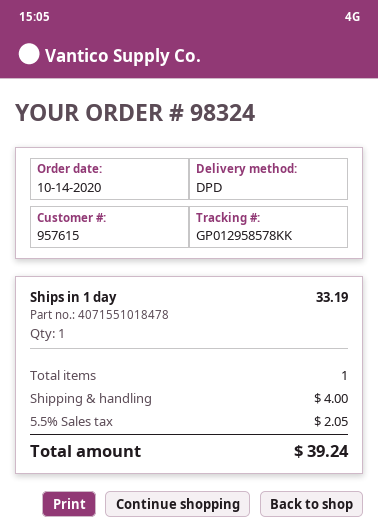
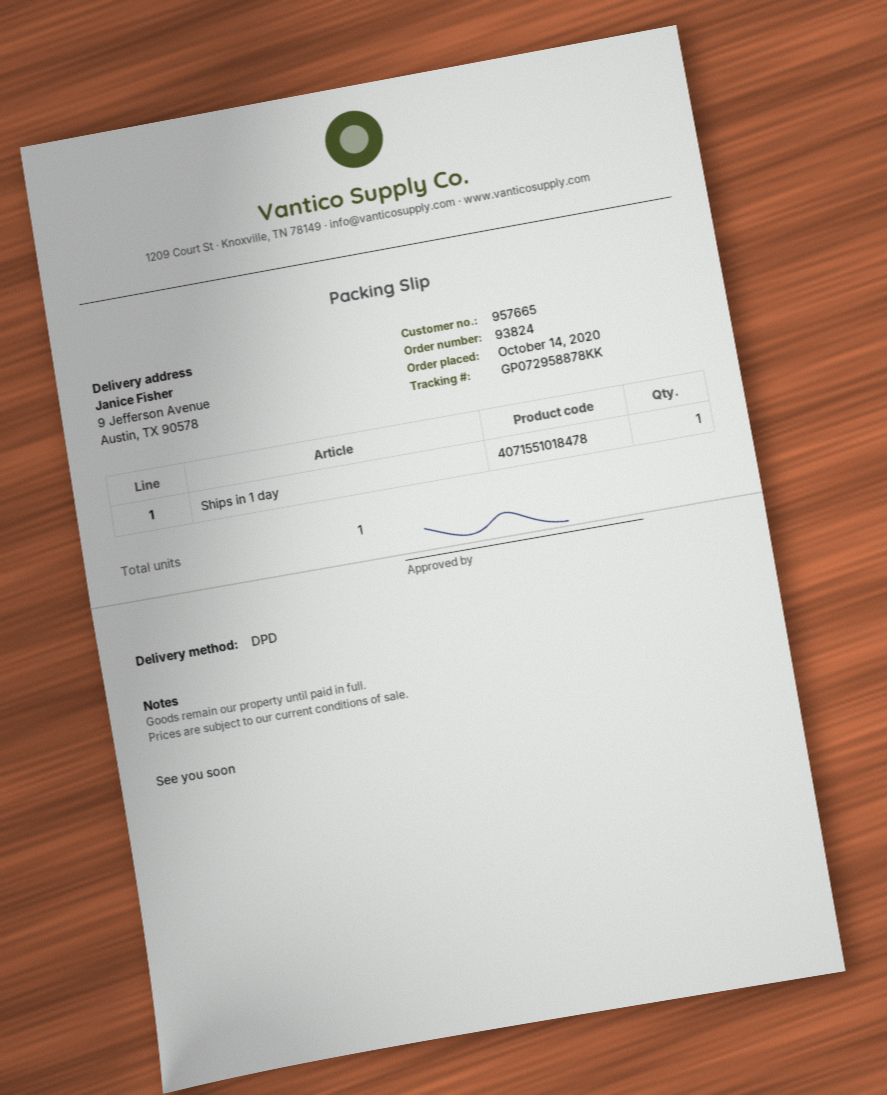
order number: 98324 -> 93824
customer number: 957615 -> 957665
tracking number: GP012958578KK -> GP072958878KK

